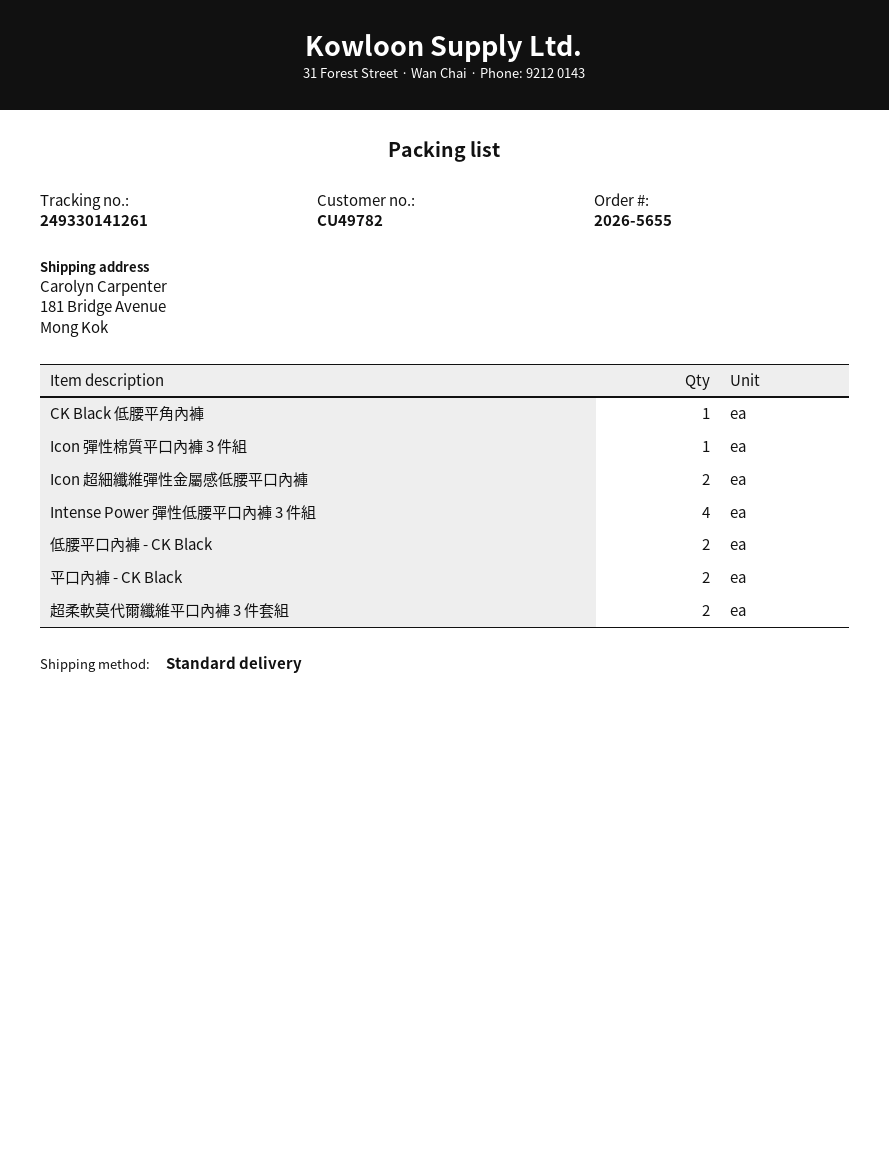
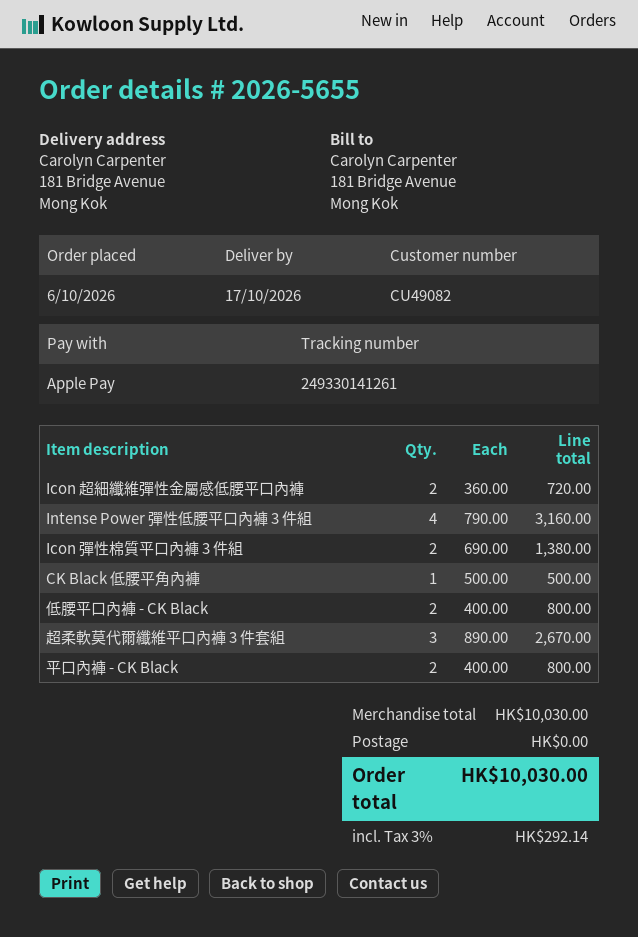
customer number: CU49782 -> CU49082
Icon 彈性棉質平口內褲 3 件組: 1 -> 2
超柔軟莫代爾纖維平口內褲 3 件套組: 2 -> 3

